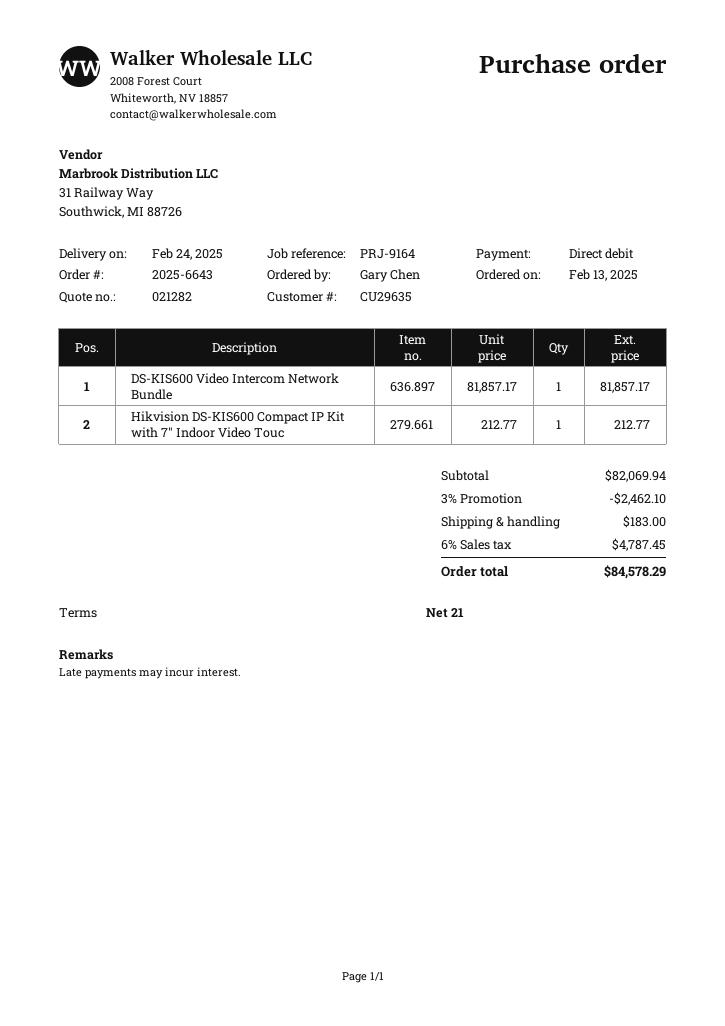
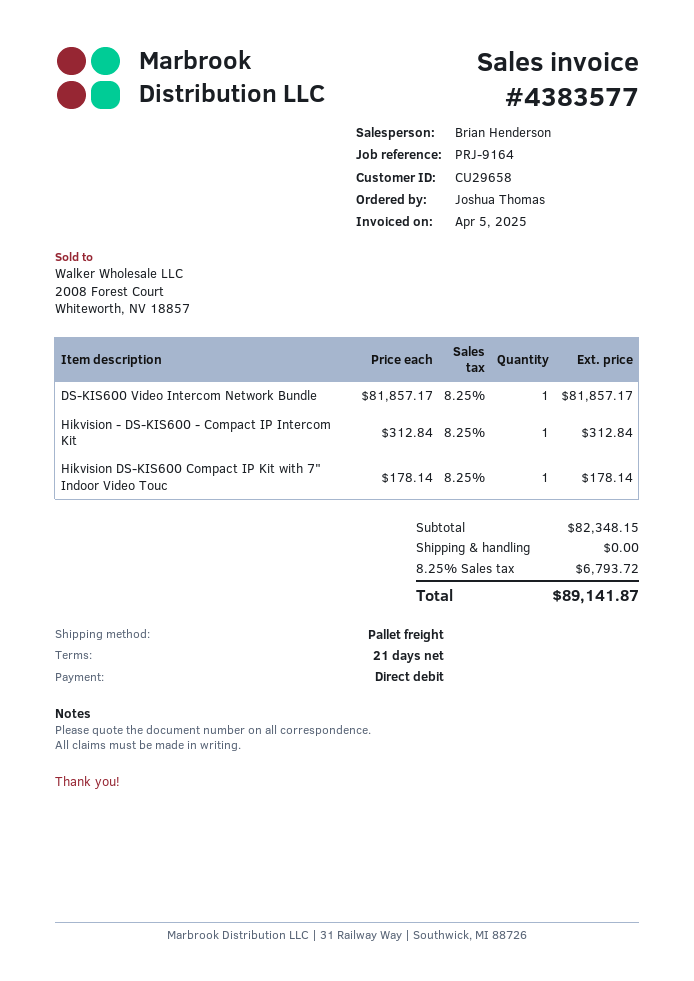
customer number: CU29635 -> CU29658
ordered by: Gary Chen -> Joshua Thomas
Hikvision DS-KIS600 Compact IP Kit with 7" Indoor Video Touc: 1 x 212.77 = 212.77 -> 1 x 178.14 = 178.14
Hikvision - DS-KIS600 - Compact IP Intercom Kit: none -> 1 x 312.84 = 312.84
subtotal: 82069.94 -> 82348.15
discount: 3% = 2462.10 -> none
shipping: 183.00 -> 0.00
tax: 6% = 4787.45 -> 8.25% = 6793.72
total: 84578.29 -> 89141.87

